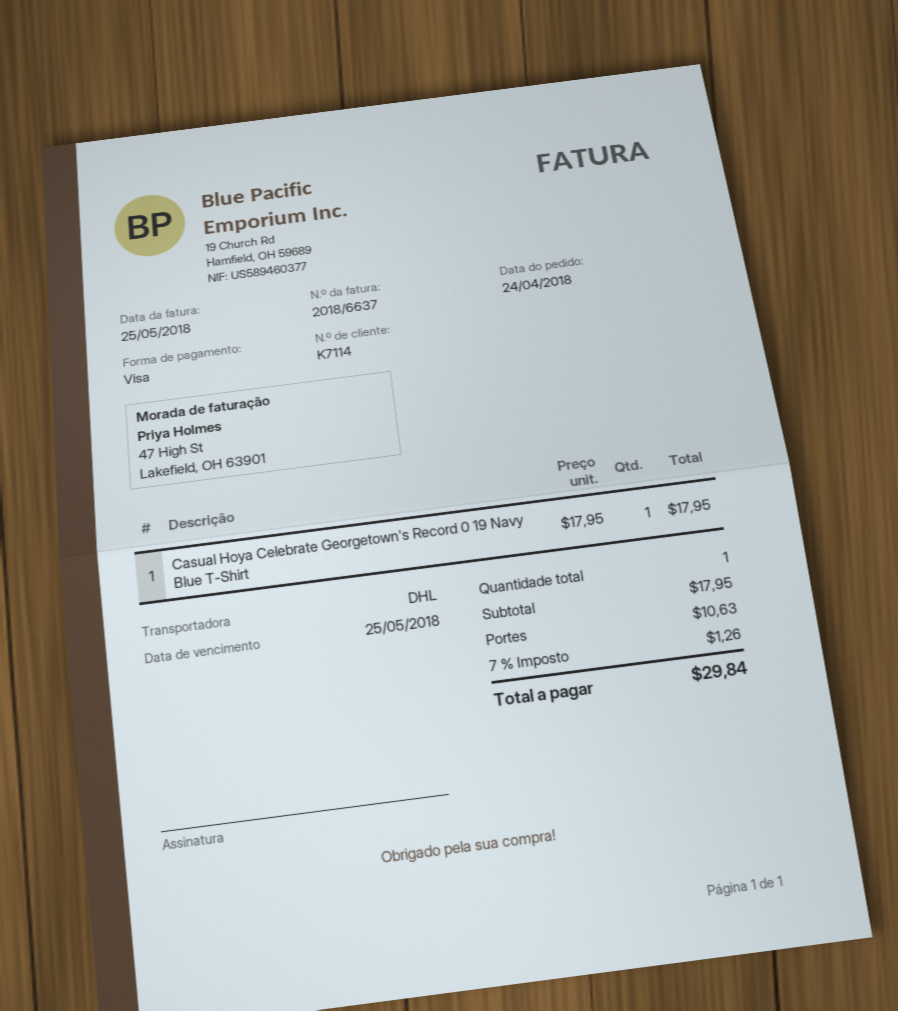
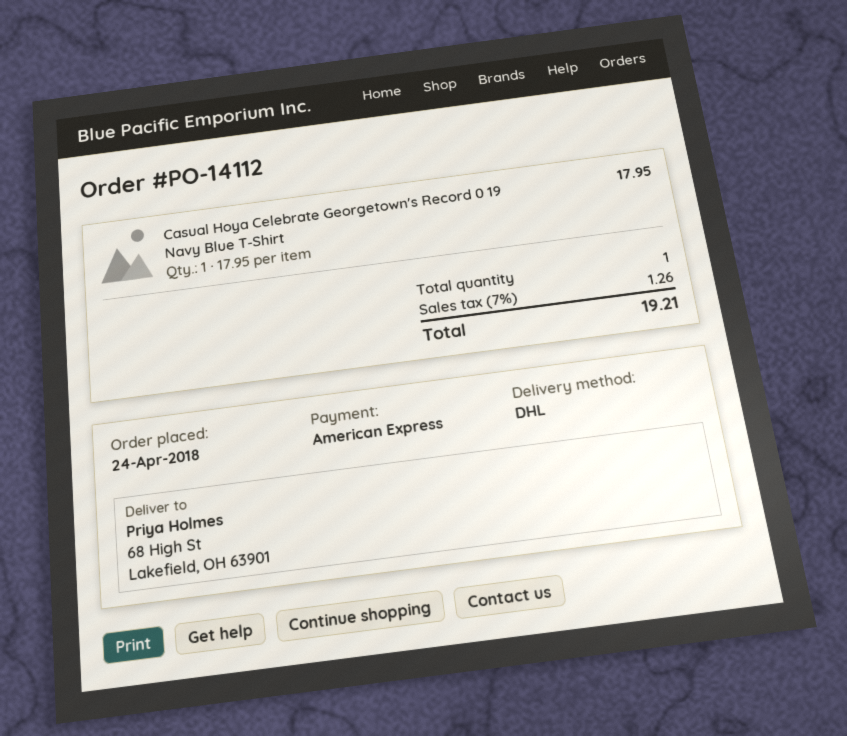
payment method: Visa -> American Express
shipping: 10.63 -> none
total: 29.84 -> 19.21

